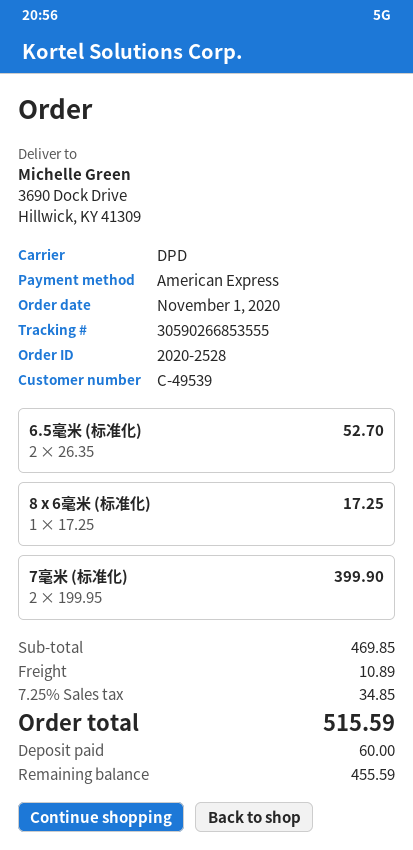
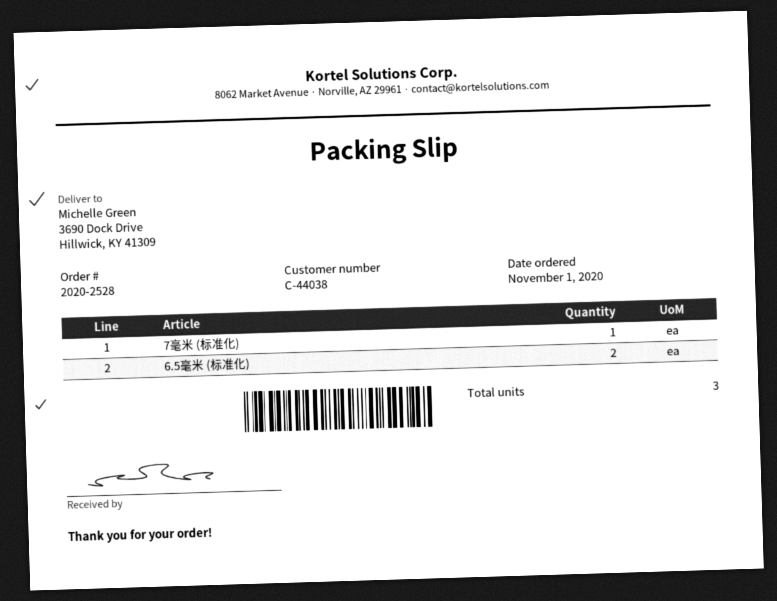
customer number: C-49539 -> C-44038
8 x 6毫米 (标准化): 1 -> none
7毫米 (标准化): 2 -> 1

